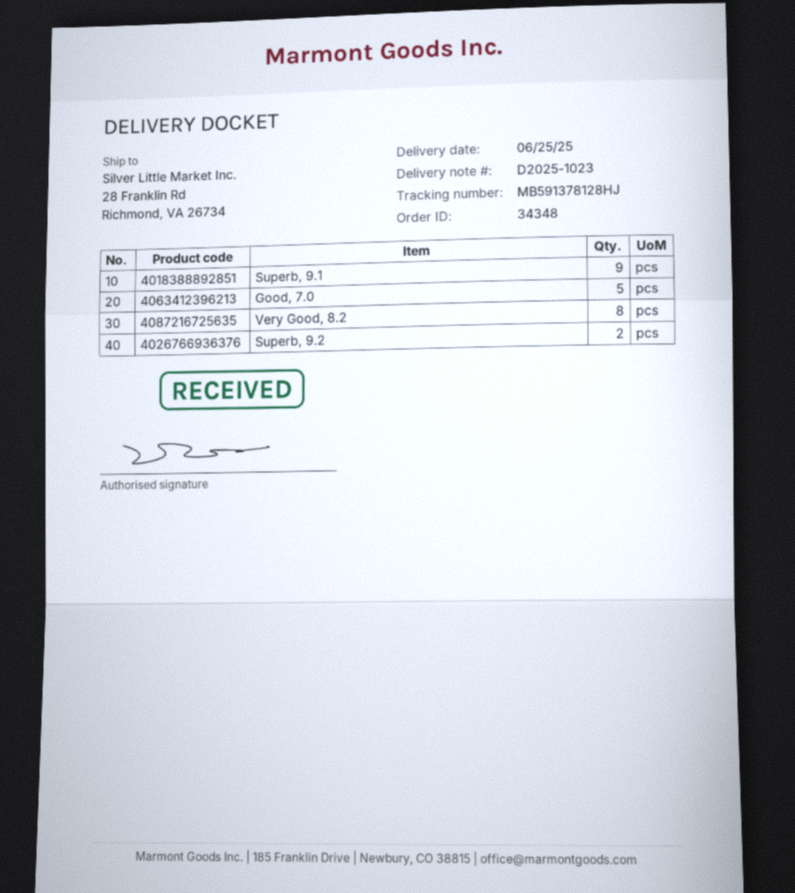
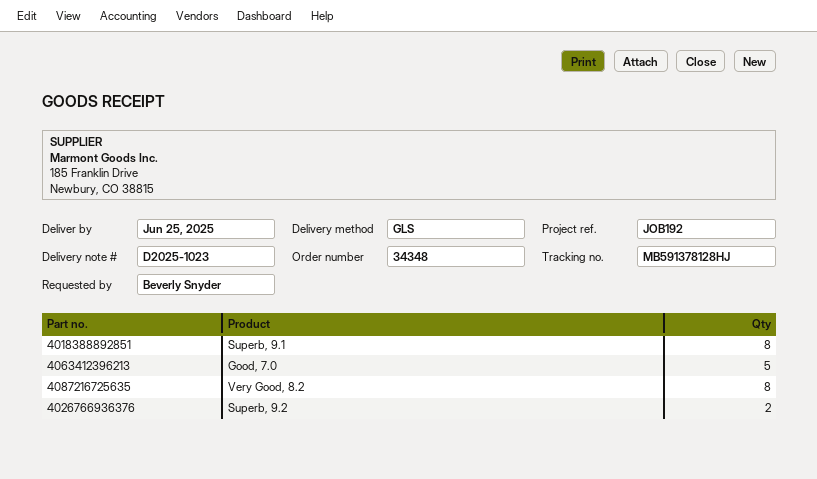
Superb, 9.1: 9 -> 8

